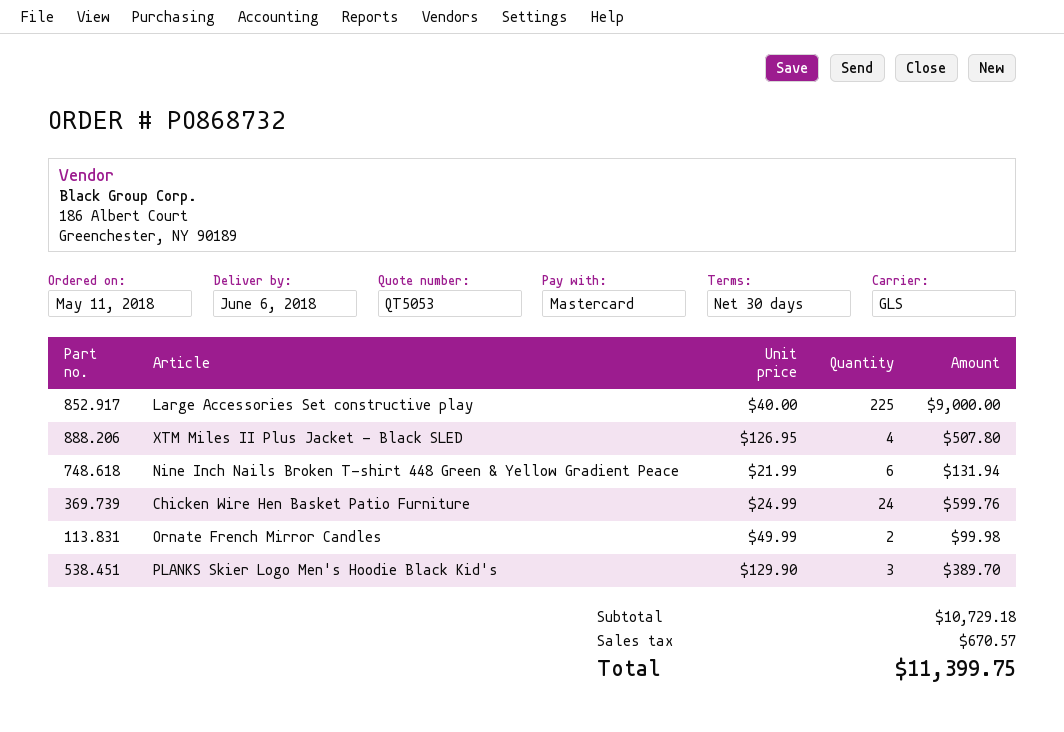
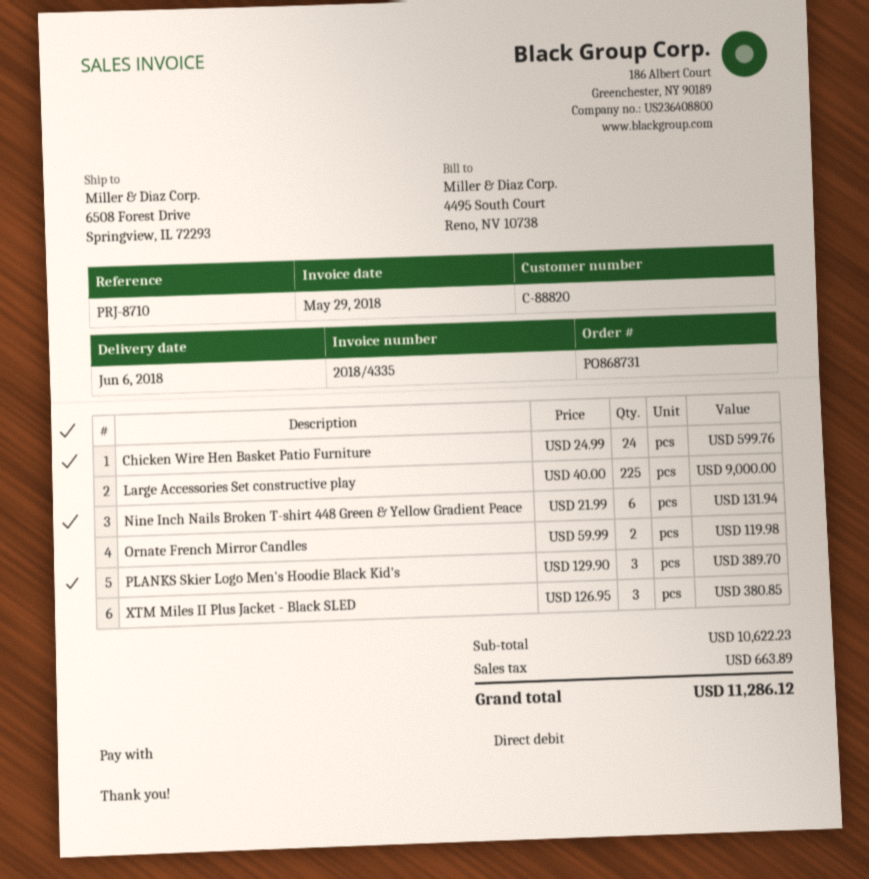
order number: PO868732 -> PO868731
payment method: Mastercard -> direct debit
XTM Miles II Plus Jacket - Black SLED: 4 x 126.95 = 507.80 -> 3 x 126.95 = 380.85
Ornate French Mirror Candles: 2 x 49.99 = 99.98 -> 2 x 59.99 = 119.98
subtotal: 10729.18 -> 10622.23
tax: 670.57 -> 663.89
total: 11399.75 -> 11286.12

